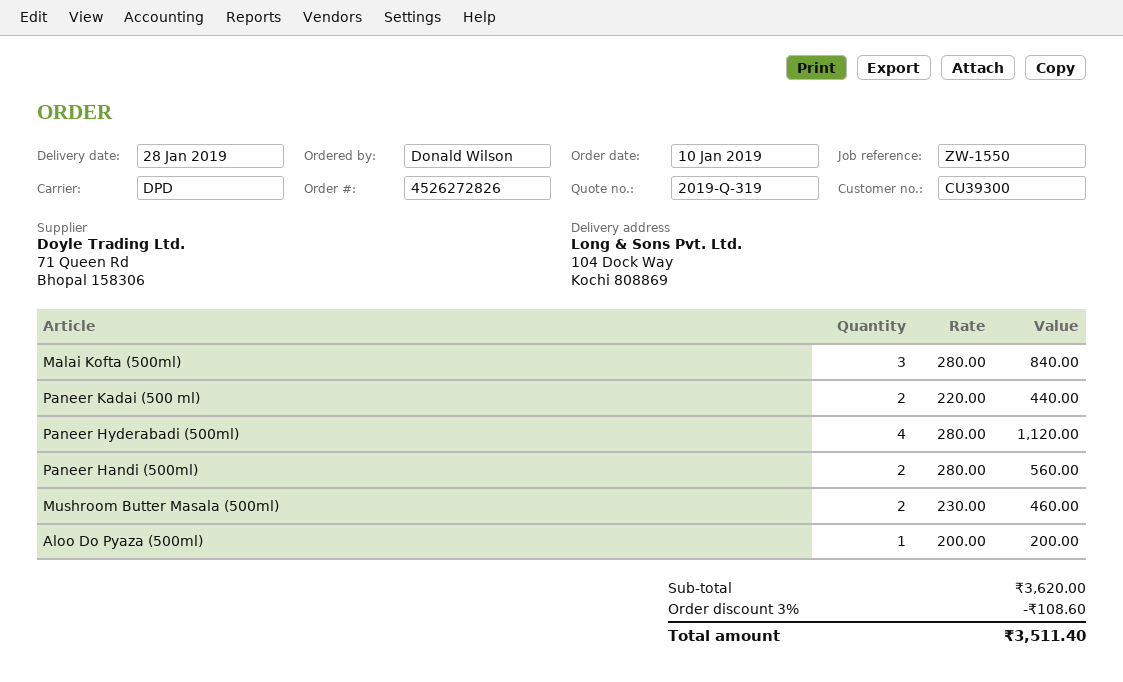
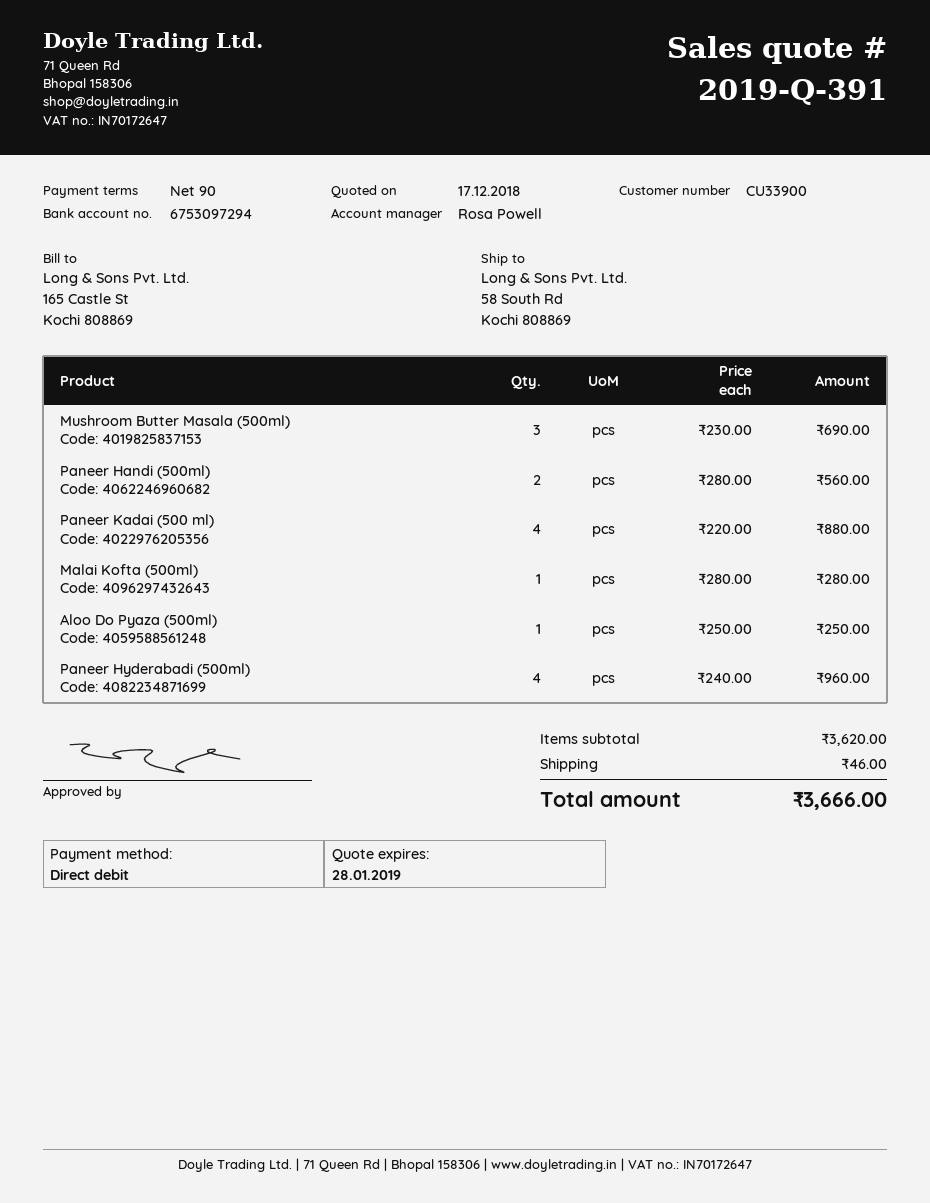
quote number: 2019-Q-319 -> 2019-Q-391
customer number: CU39300 -> CU33900
ship to: 104 Dock Way, Kochi 808869 -> 58 South Rd, Kochi 808869
Malai Kofta (500ml): 3 x 280.00 = 840.00 -> 1 x 280.00 = 280.00
Paneer Kadai (500 ml): 2 x 220.00 = 440.00 -> 4 x 220.00 = 880.00
Paneer Hyderabadi (500ml): 4 x 280.00 = 1120.00 -> 4 x 240.00 = 960.00
Mushroom Butter Masala (500ml): 2 x 230.00 = 460.00 -> 3 x 230.00 = 690.00
Aloo Do Pyaza (500ml): 1 x 200.00 = 200.00 -> 1 x 250.00 = 250.00
discount: 3% = 108.60 -> none
shipping: none -> 46.00
total: 3511.40 -> 3666.00

